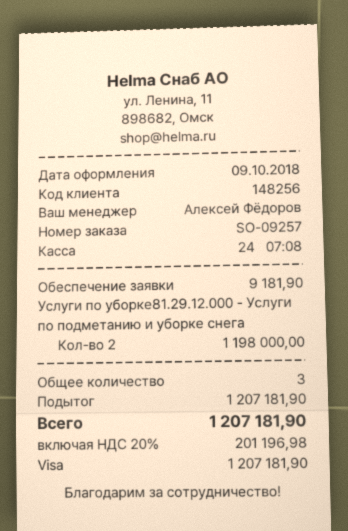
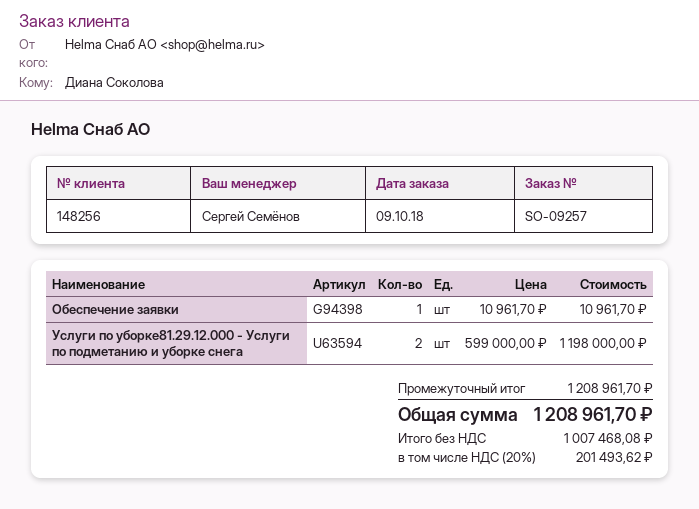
sales rep: Алексей Фёдоров -> Сергей Семёнов
Обеспечение заявки: 1 for 9181.90 -> 1 for 10961.70
subtotal: 1207181.90 -> 1208961.70
tax: 20% = 201196.98 -> 20% = 201493.62
total: 1207181.90 -> 1208961.70

